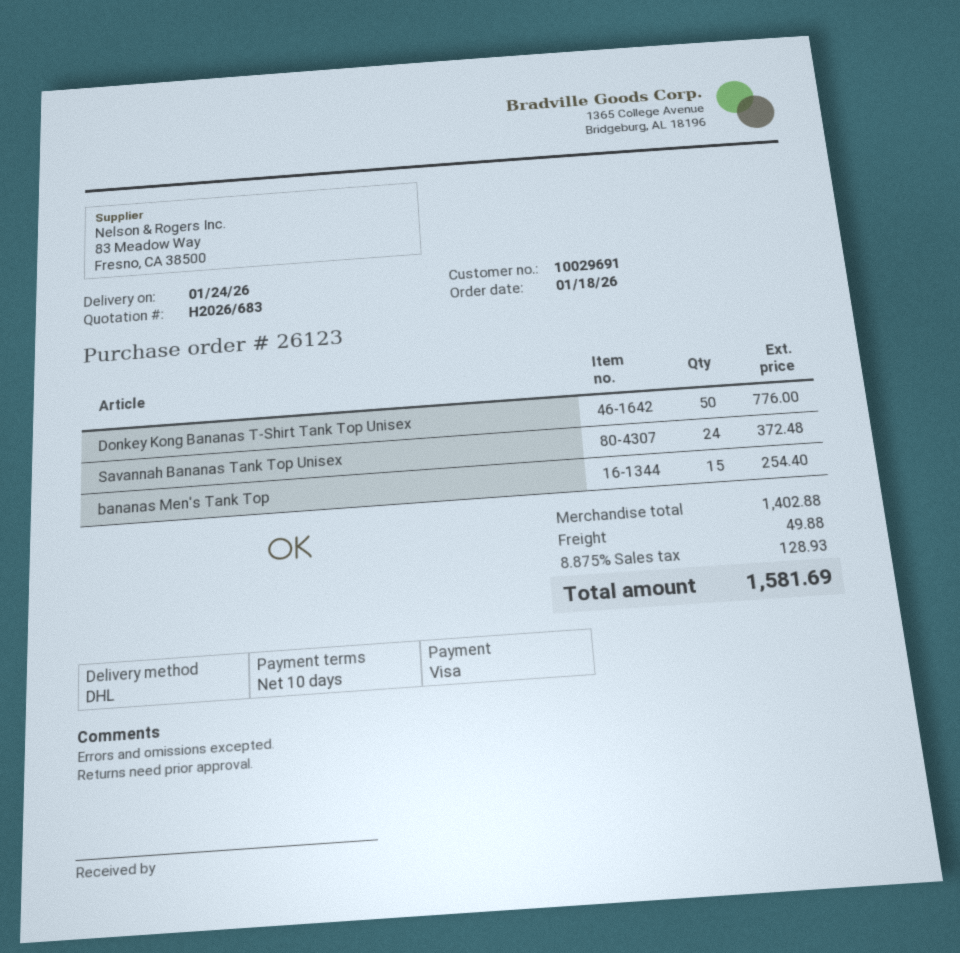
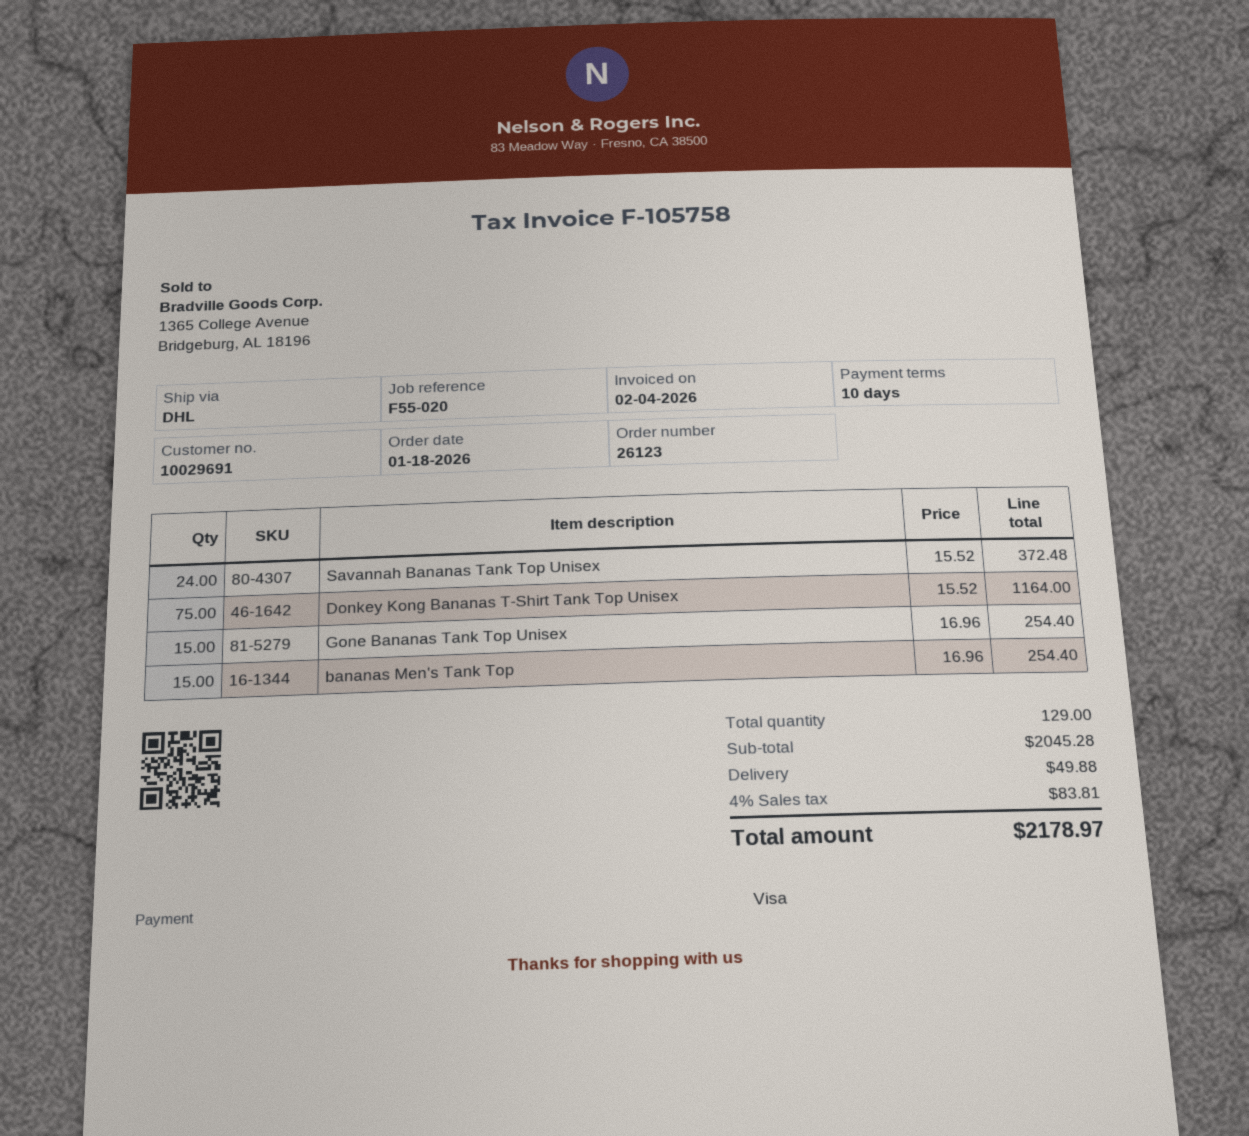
Donkey Kong Bananas T-Shirt Tank Top Unisex: 50 for 776.00 -> 75 for 1164.00
Gone Bananas Tank Top Unisex: none -> 15 for 254.40
subtotal: 1402.88 -> 2045.28
tax: 8.875% = 128.93 -> 4% = 83.81
total: 1581.69 -> 2178.97

